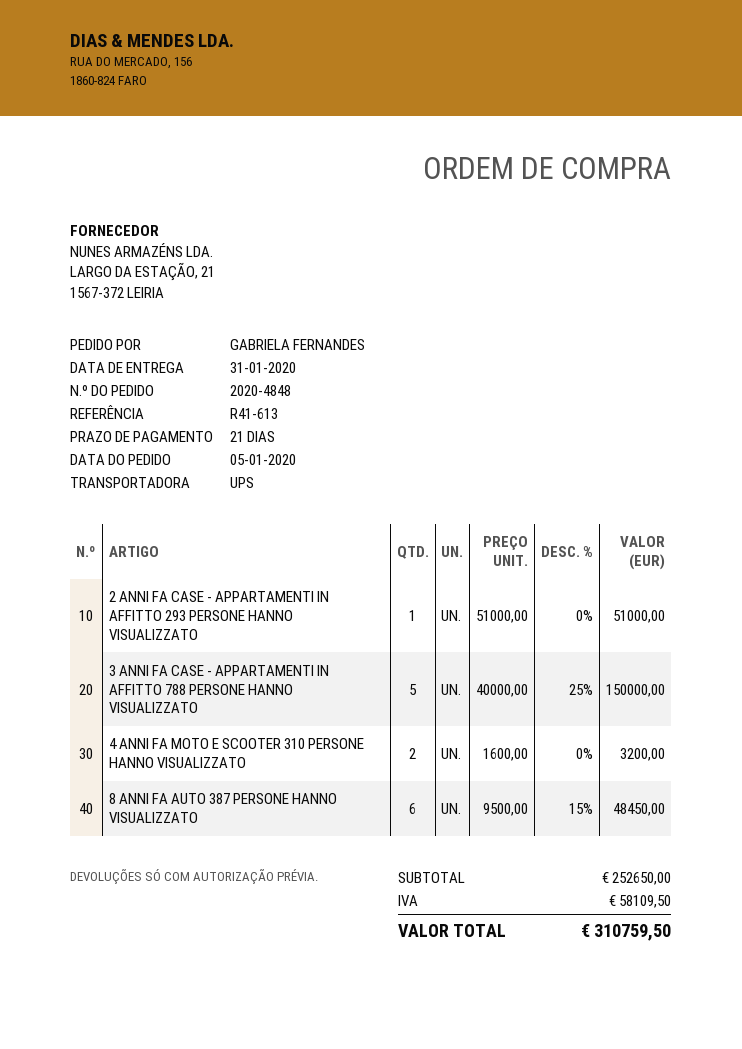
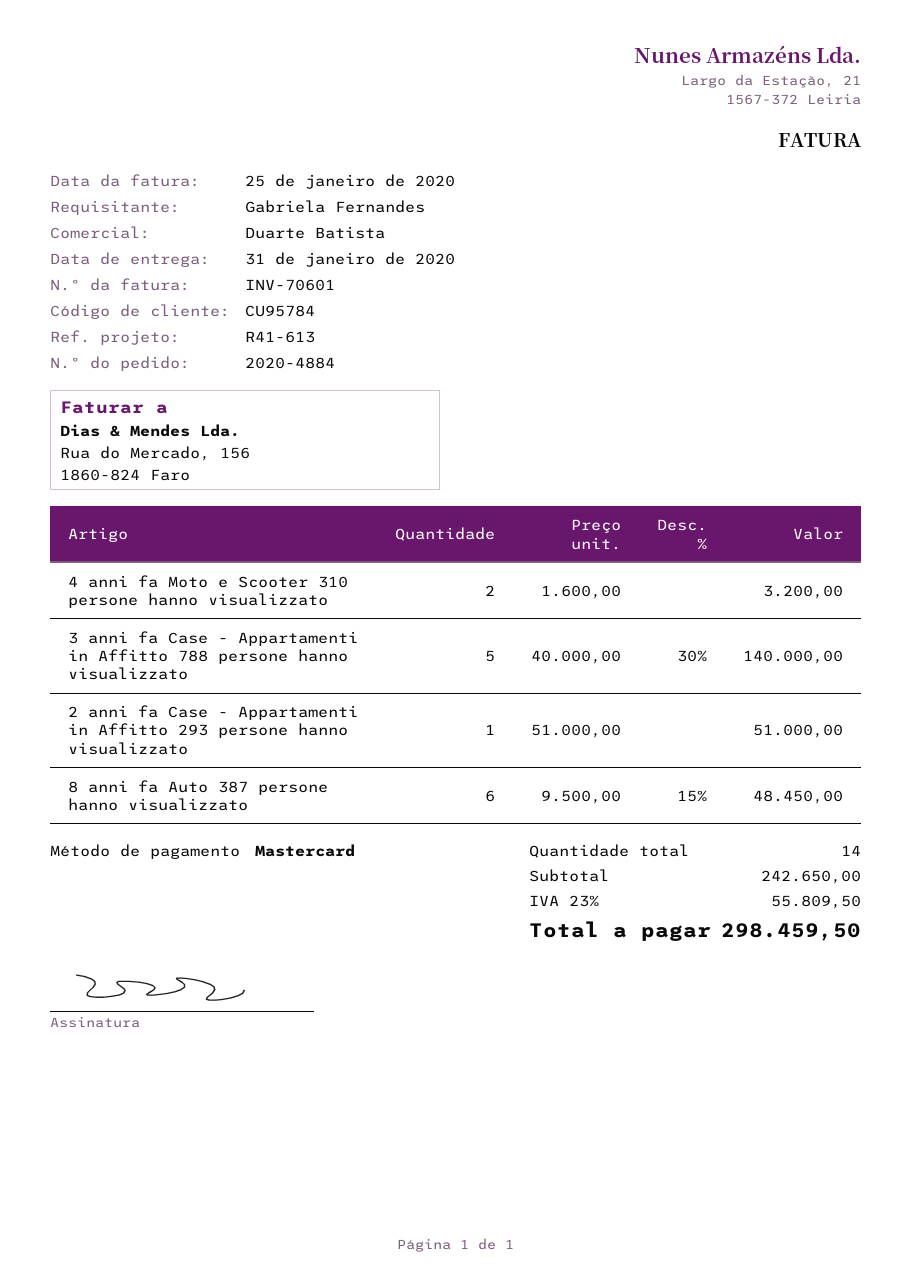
order number: 2020-4848 -> 2020-4884
3 ANNI FA CASE - APPARTAMENTI IN AFFITTO 788 PERSONE HANNO VISUALIZZATO: 5 x 40000.00 - 25% = 150000.00 -> 5 x 40000.00 - 30% = 140000.00
subtotal: 252650.00 -> 242650.00
tax: 58109.50 -> 55809.50
total: 310759.50 -> 298459.50

